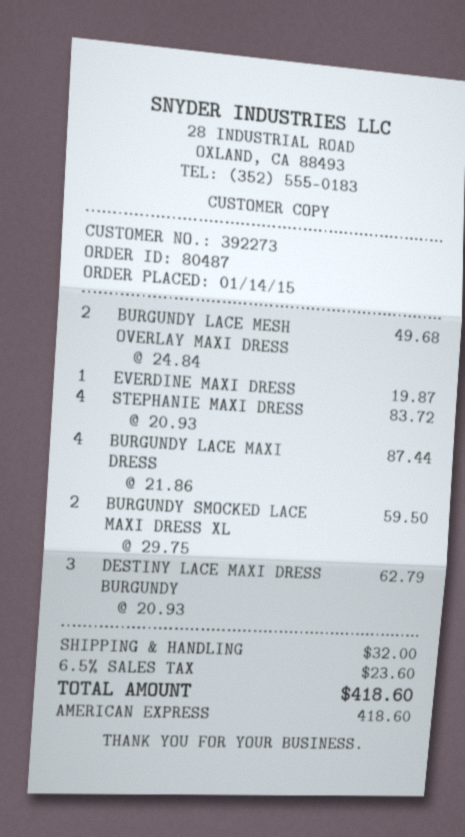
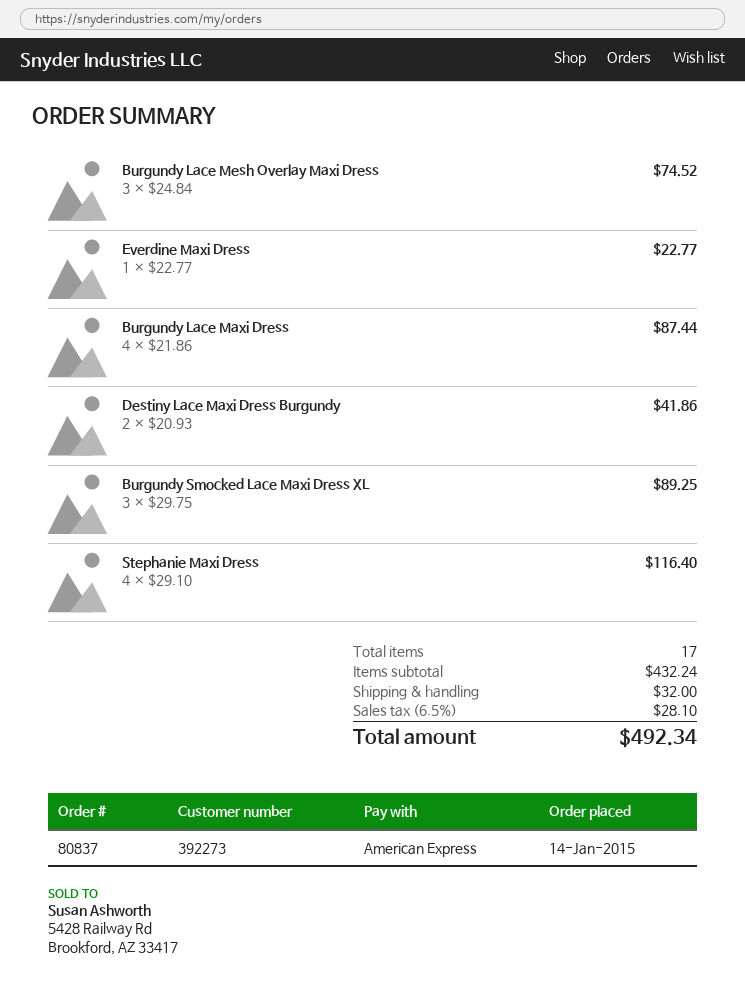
order number: 80487 -> 80837
BURGUNDY LACE MESH OVERLAY MAXI DRESS: 2 x 24.84 = 49.68 -> 3 x 24.84 = 74.52
EVERDINE MAXI DRESS: 1 x 19.87 = 19.87 -> 1 x 22.77 = 22.77
STEPHANIE MAXI DRESS: 4 x 20.93 = 83.72 -> 4 x 29.10 = 116.40
BURGUNDY SMOCKED LACE MAXI DRESS XL: 2 x 29.75 = 59.50 -> 3 x 29.75 = 89.25
DESTINY LACE MAXI DRESS BURGUNDY: 3 x 20.93 = 62.79 -> 2 x 20.93 = 41.86
tax: 6.5% = 23.60 -> 6.5% = 28.10
total: 418.60 -> 492.34

